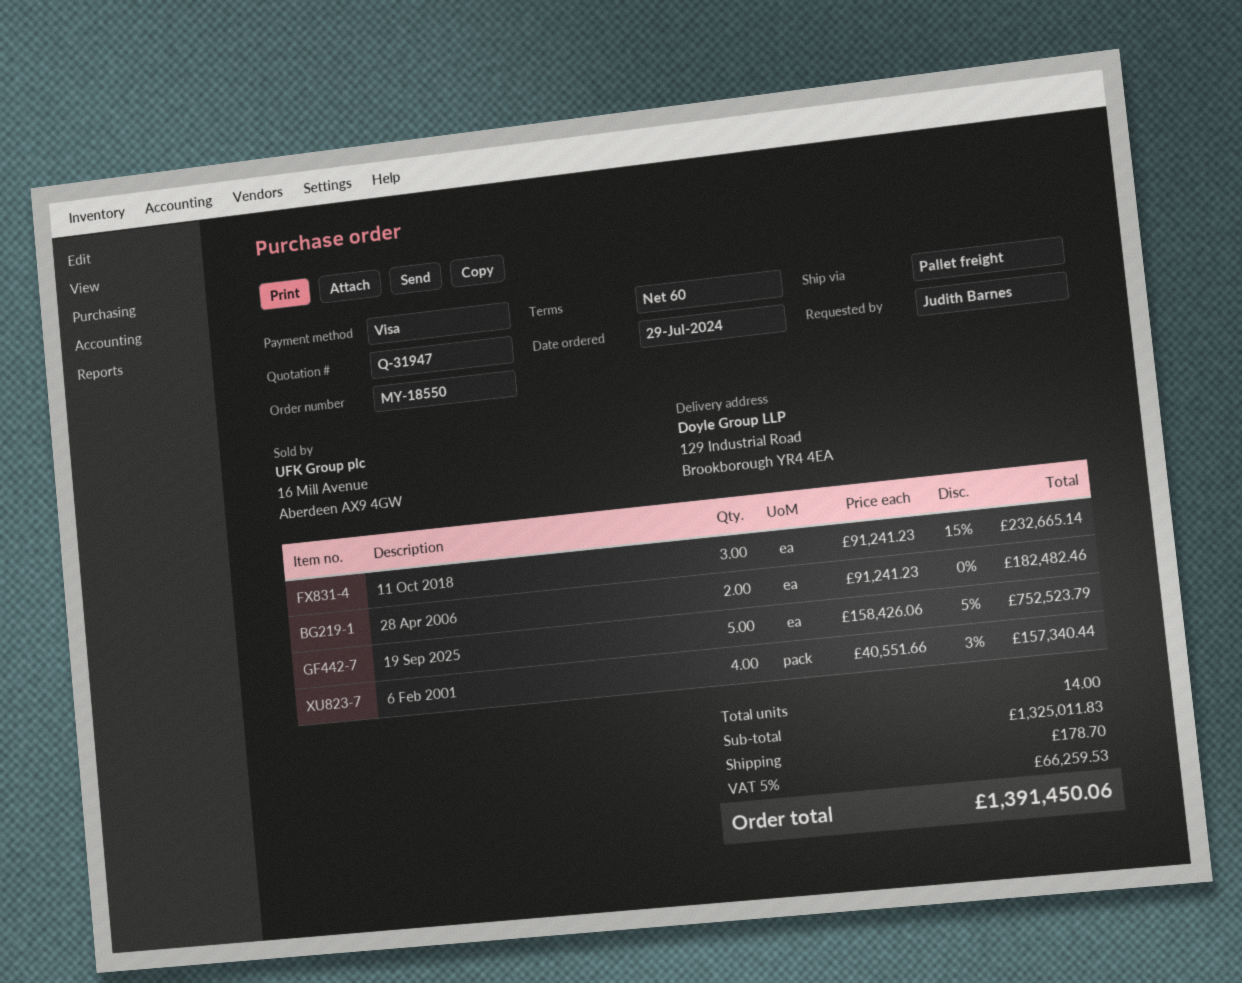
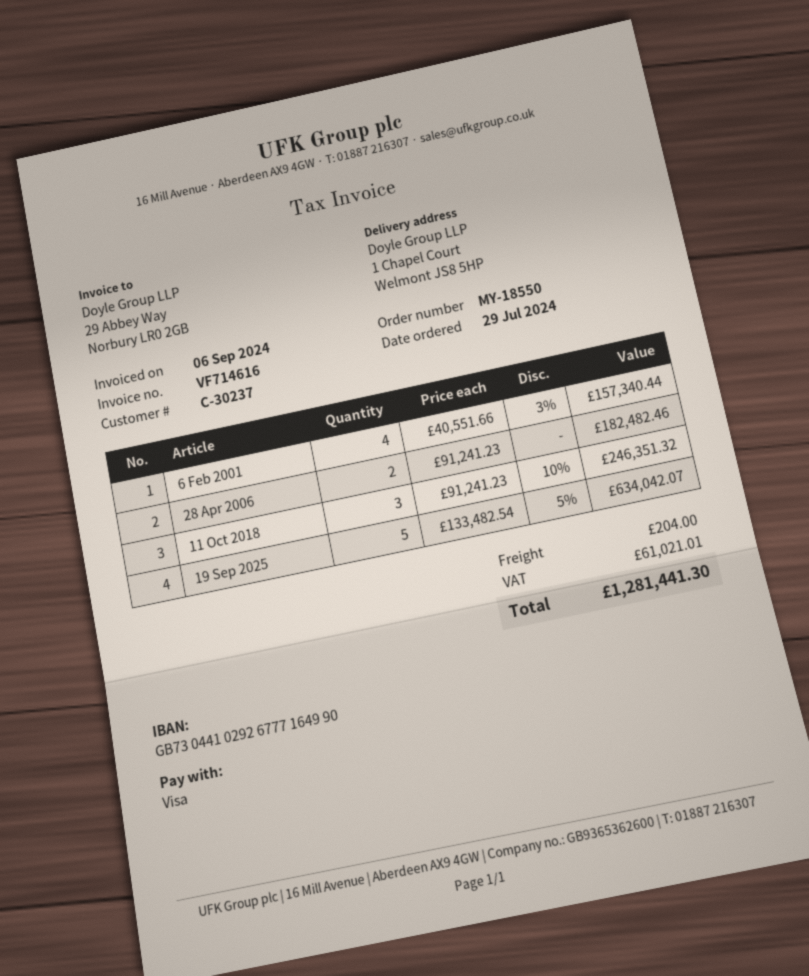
ship to: 129 Industrial Road, Brookborough YR4 4EA -> 1 Chapel Court, Welmont JS8 5HP
11 Oct 2018: 3 x 91241.23 - 15% = 232665.14 -> 3 x 91241.23 - 10% = 246351.32
19 Sep 2025: 5 x 158426.06 - 5% = 752523.79 -> 5 x 133482.54 - 5% = 634042.07
shipping: 178.70 -> 204.00
tax: 66259.53 -> 61021.01
total: 1391450.06 -> 1281441.30

